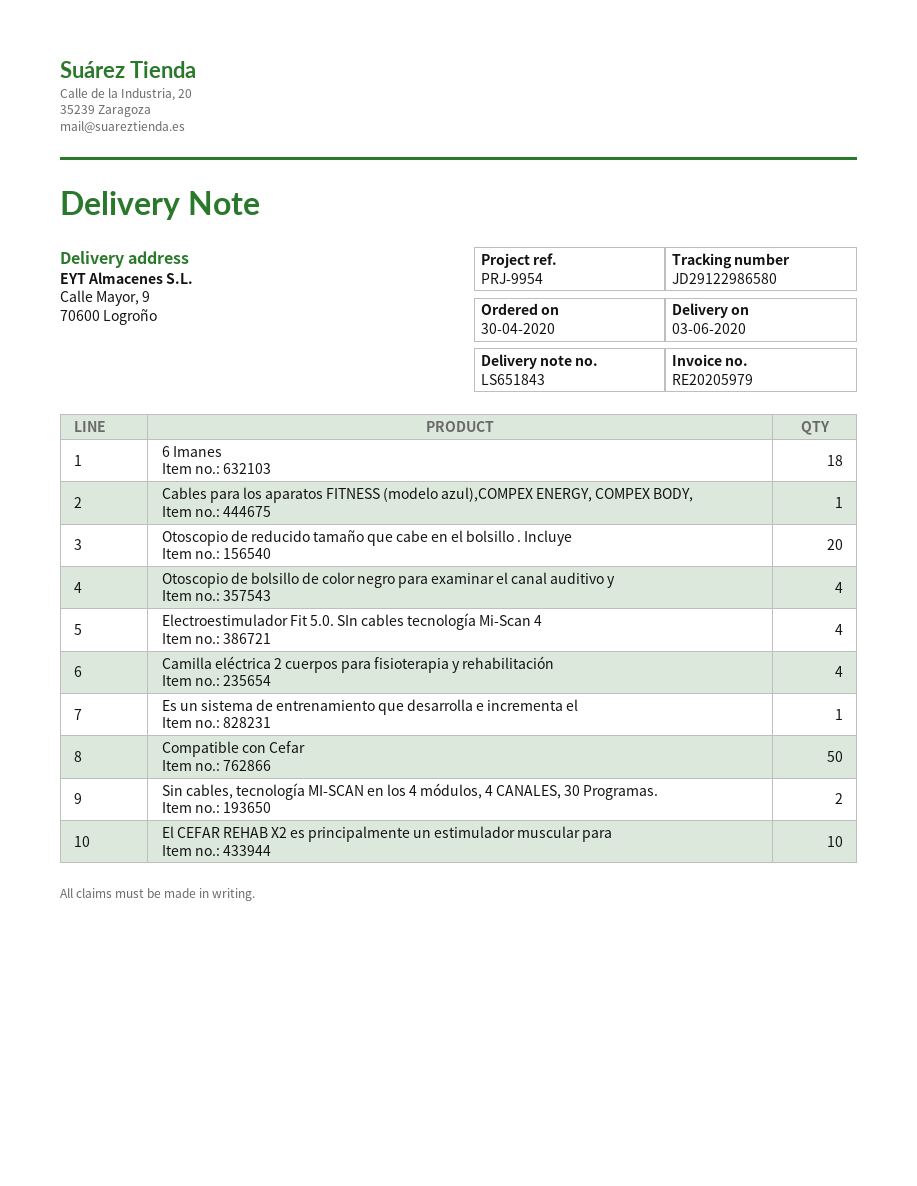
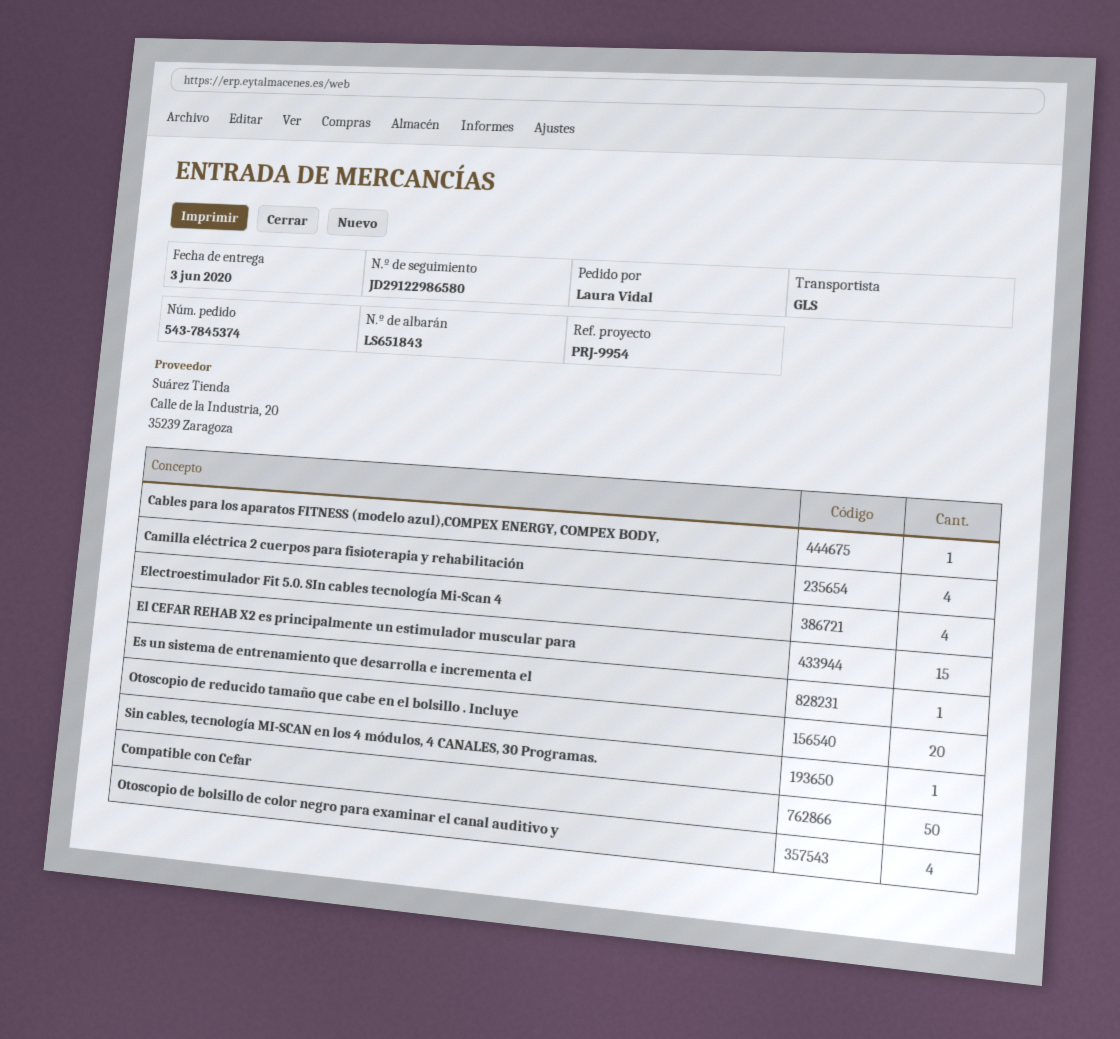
6 Imanes: 18 -> none
Sin cables, tecnología MI-SCAN en los 4 módulos, 4 CANALES, 30 Programas.: 2 -> 1
El CEFAR REHAB X2 es principalmente un estimulador muscular para: 10 -> 15

